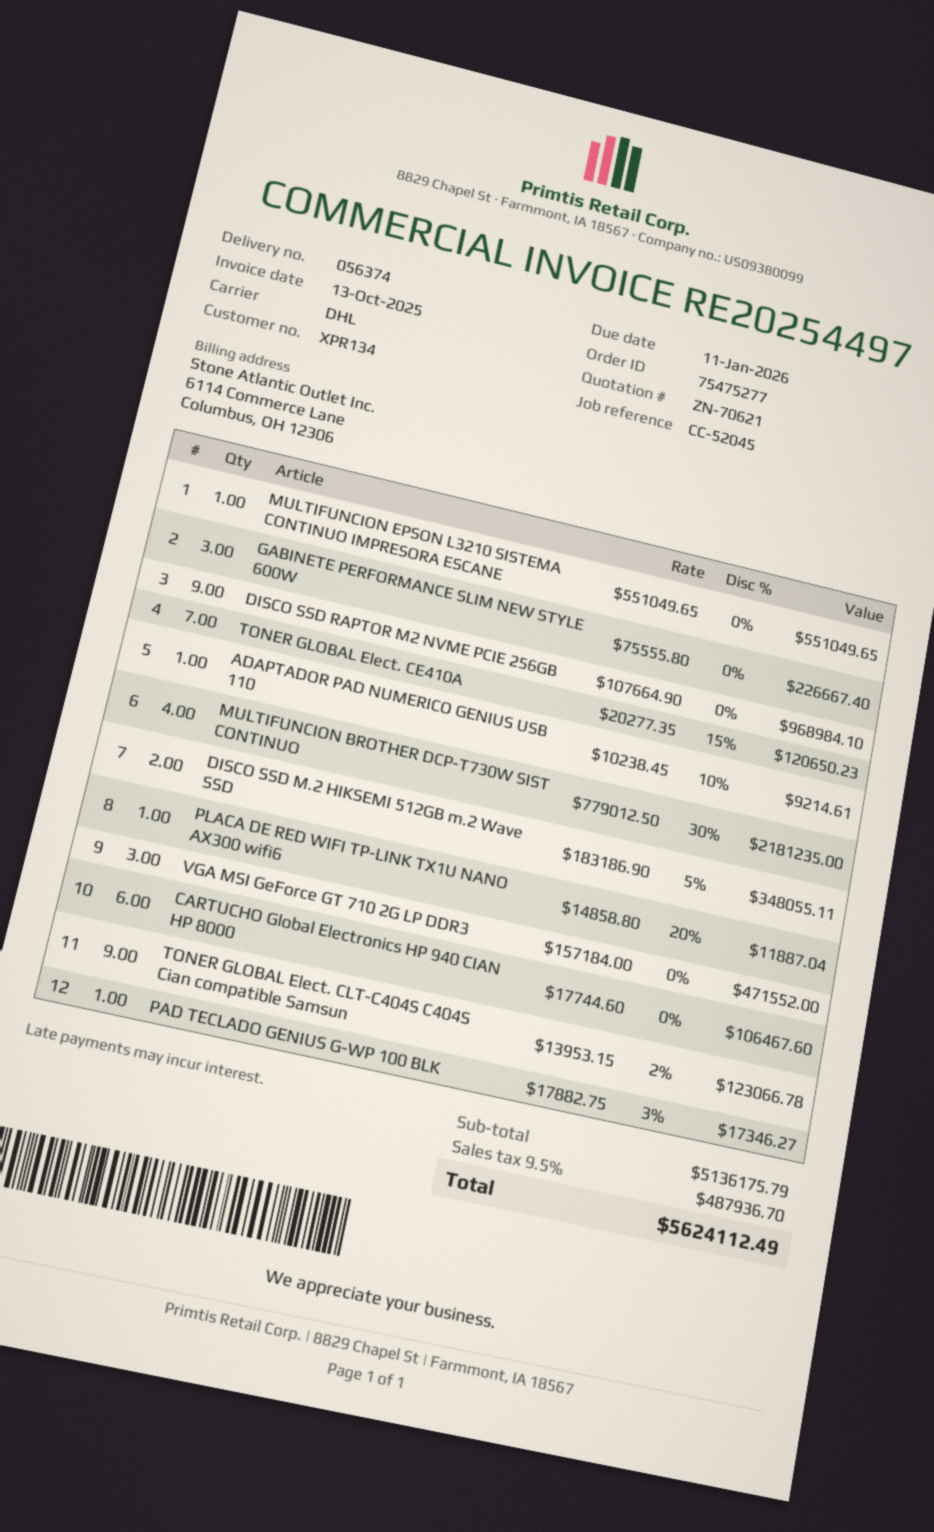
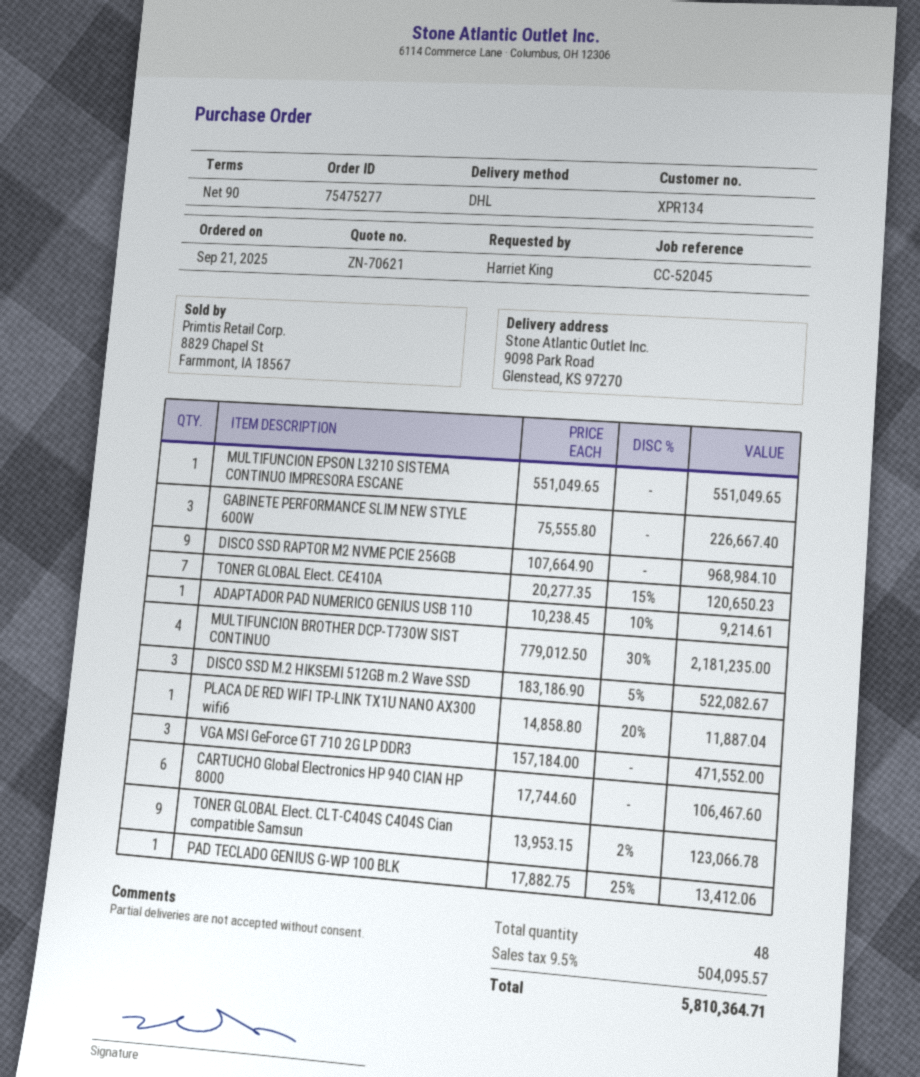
DISCO SSD M.2 HIKSEMI 512GB m.2 Wave SSD: 2 x 183186.90 - 5% = 348055.11 -> 3 x 183186.90 - 5% = 522082.67
PAD TECLADO GENIUS G-WP 100 BLK: 1 x 17882.75 - 3% = 17346.27 -> 1 x 17882.75 - 25% = 13412.06
tax: 9.5% = 487936.70 -> 9.5% = 504095.57
total: 5624112.49 -> 5810364.71

